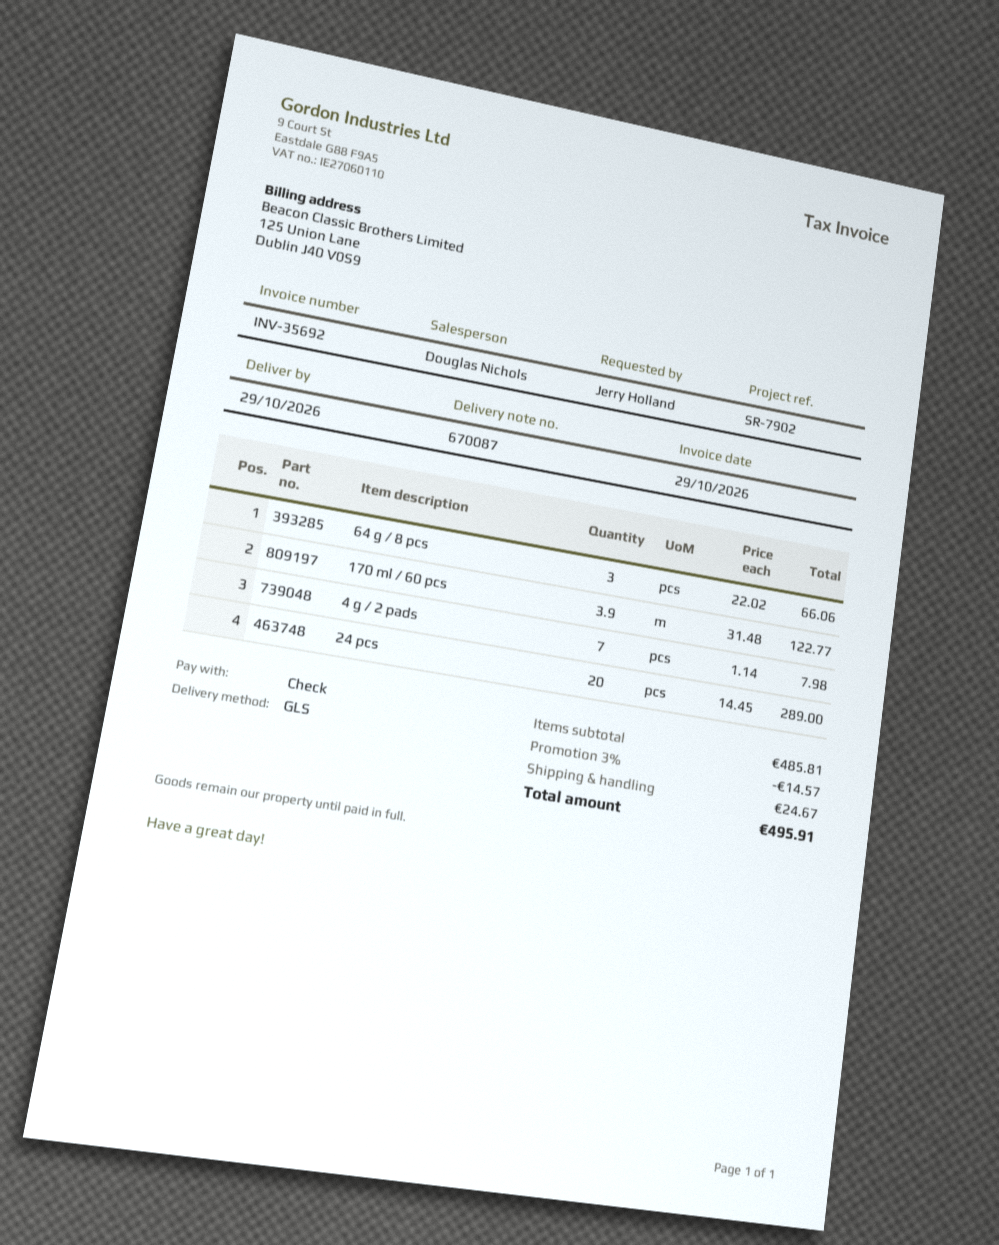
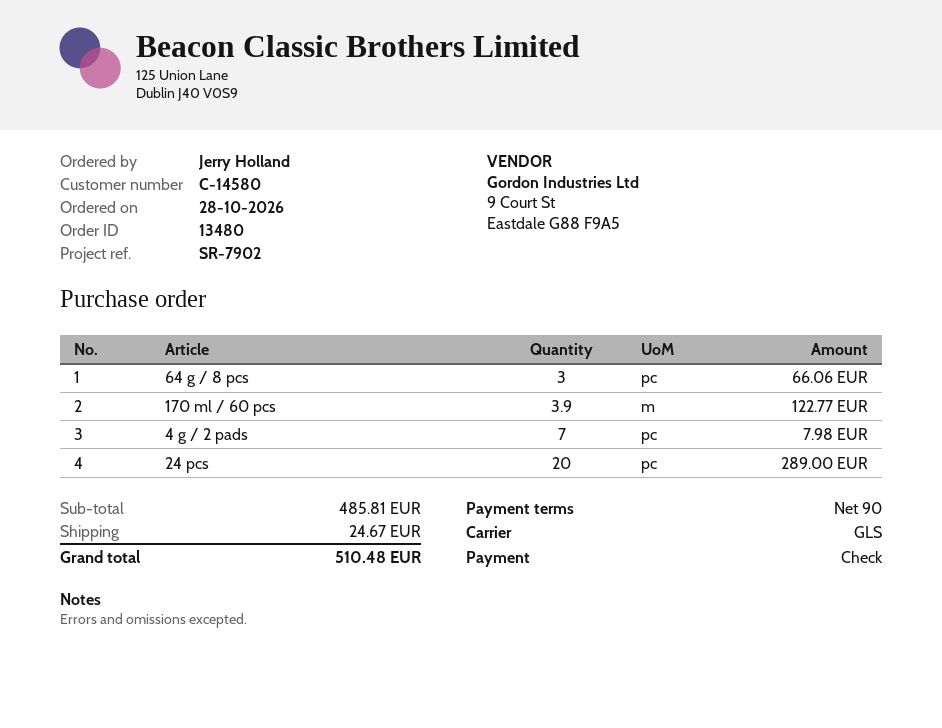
discount: 3% = 14.57 -> none
total: 495.91 -> 510.48

